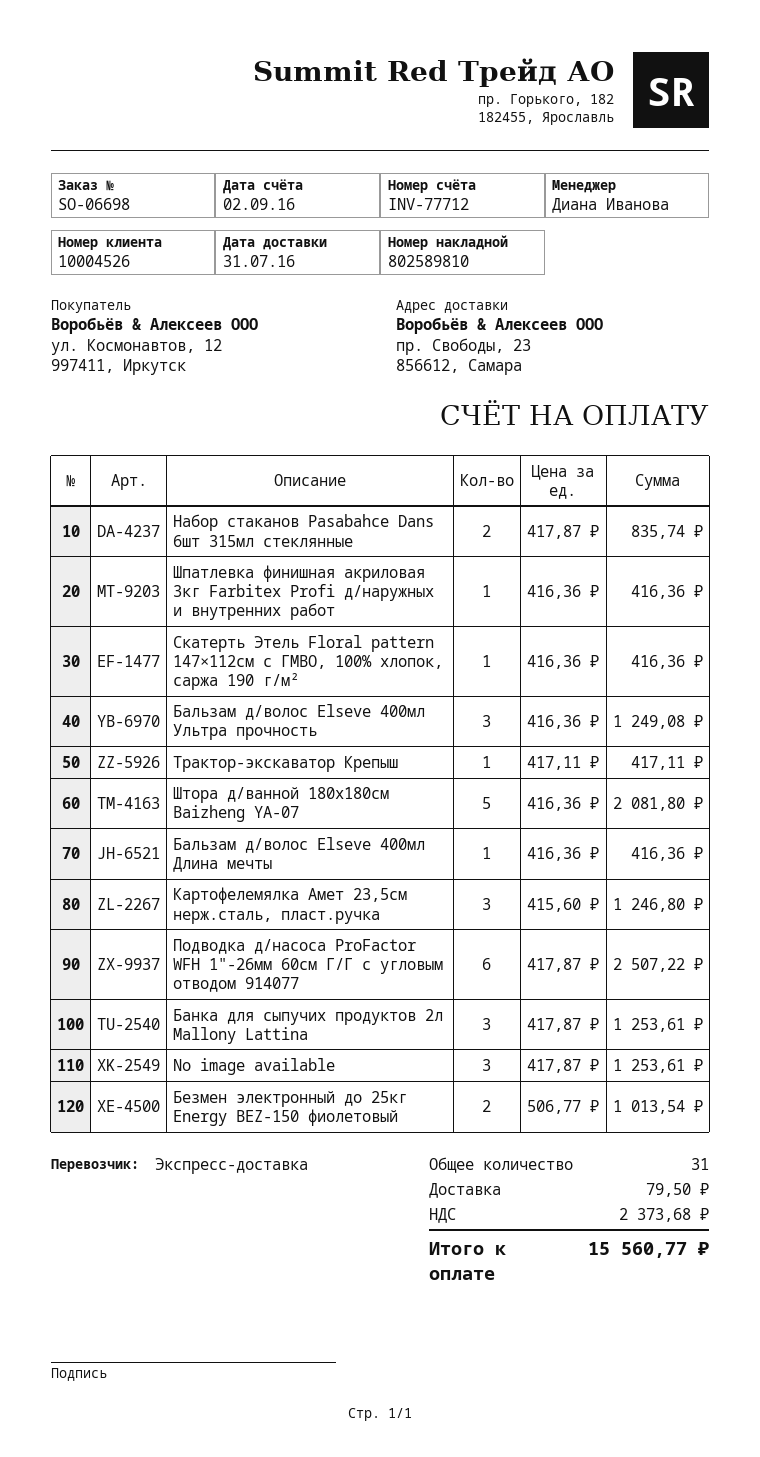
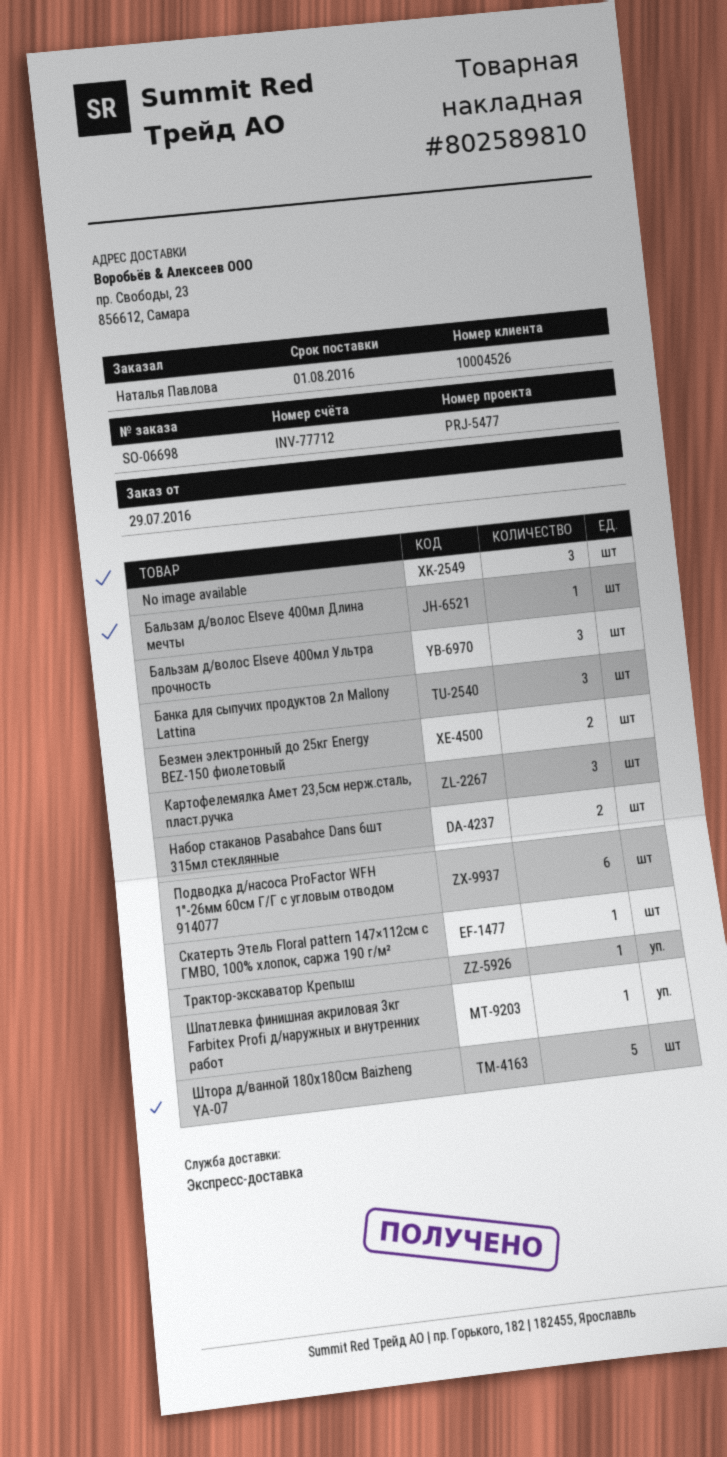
delivery date: 2016-07-31 -> 2016-08-01

